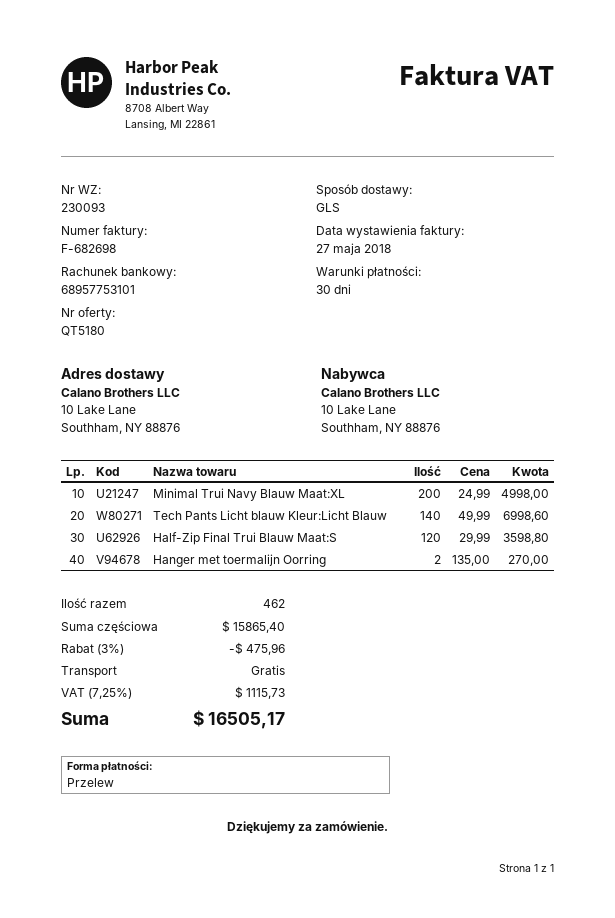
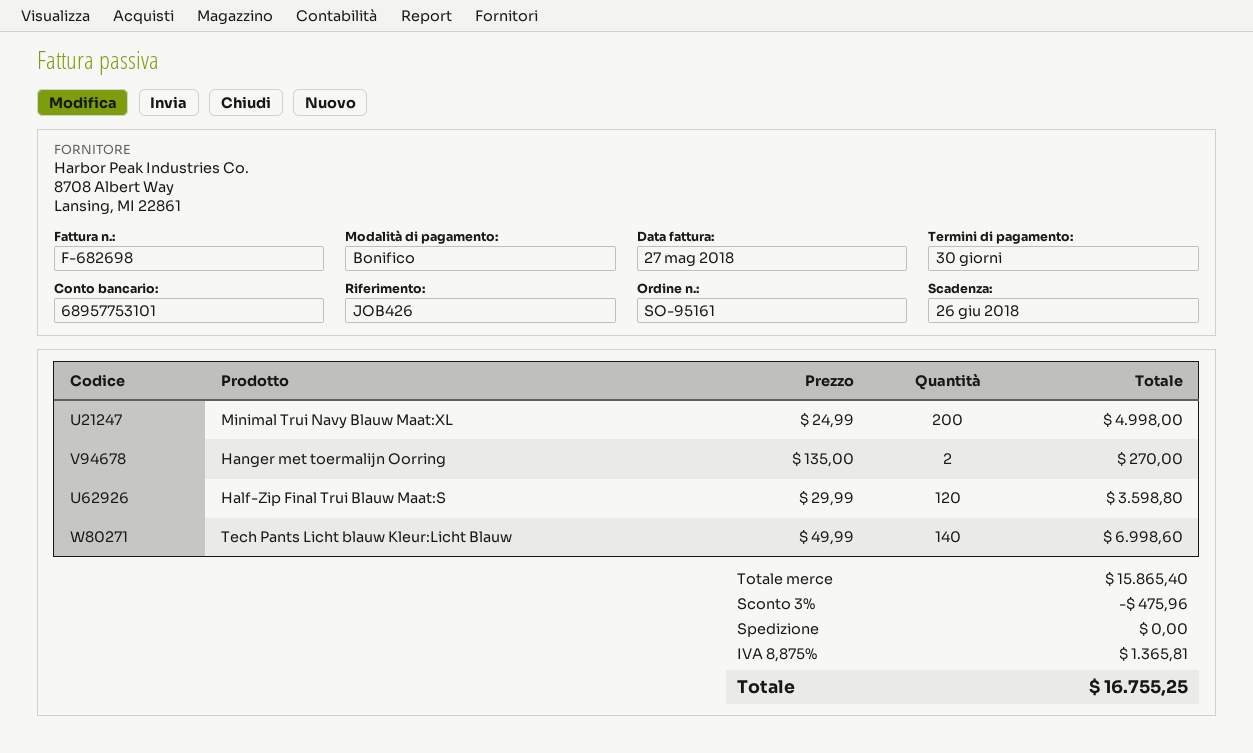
tax: 7.25% = 1115.73 -> 8.875% = 1365.81
total: 16505.17 -> 16755.25

